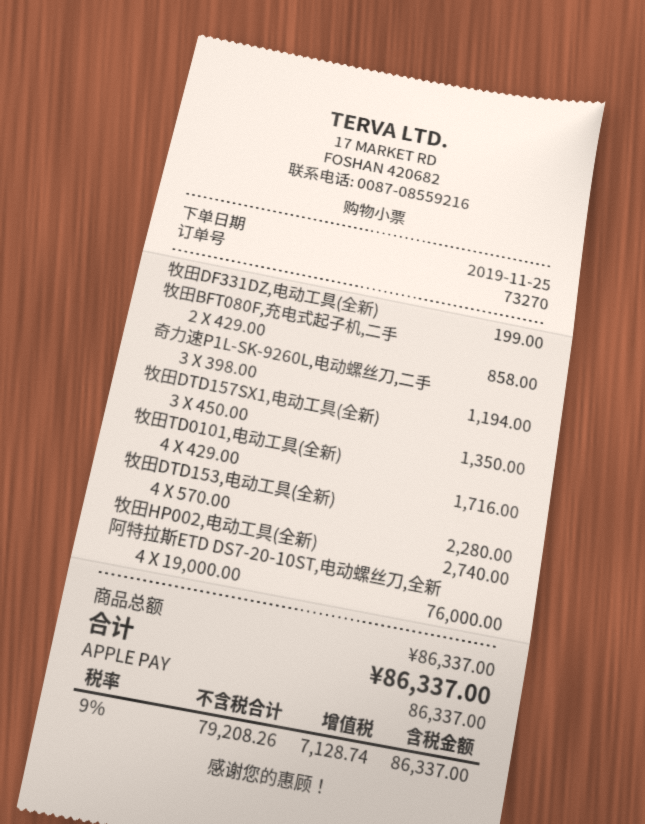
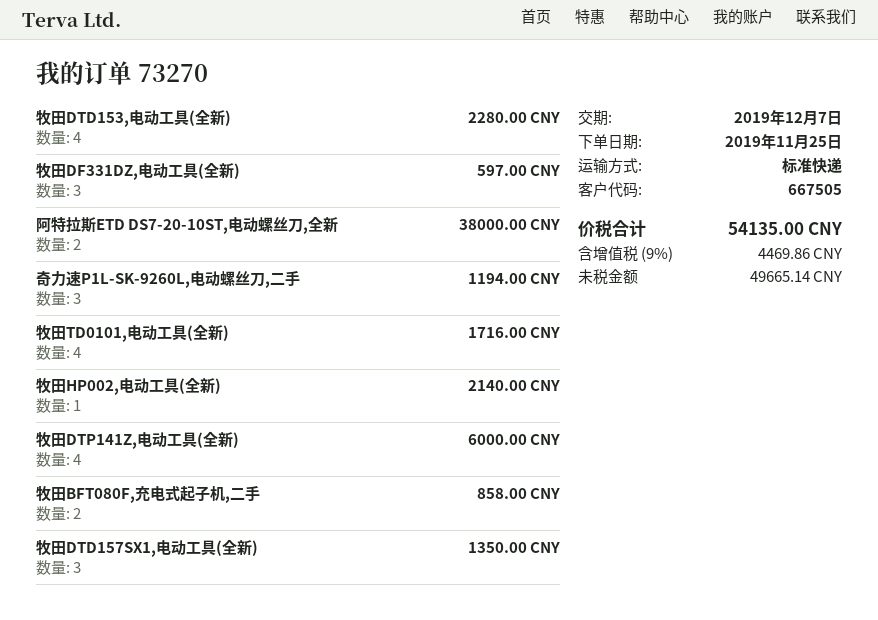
牧田DF331DZ,电动工具(全新): 1 for 199.00 -> 3 for 597.00
牧田HP002,电动工具(全新): 1 for 2740.00 -> 1 for 2140.00
阿特拉斯ETD DS7-20-10ST,电动螺丝刀,全新: 4 for 76000.00 -> 2 for 38000.00
牧田DTP141Z,电动工具(全新): none -> 4 for 6000.00
net: 79208.26 -> 49665.14
tax: 9% = 7128.74 -> 9% = 4469.86
total: 86337.00 -> 54135.00

